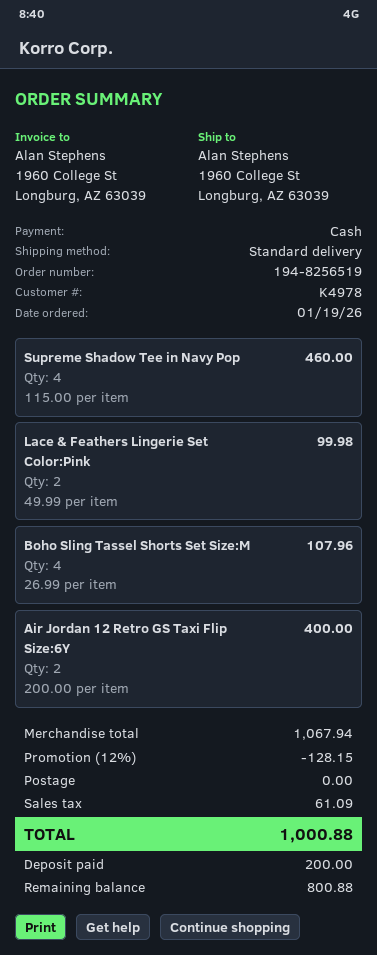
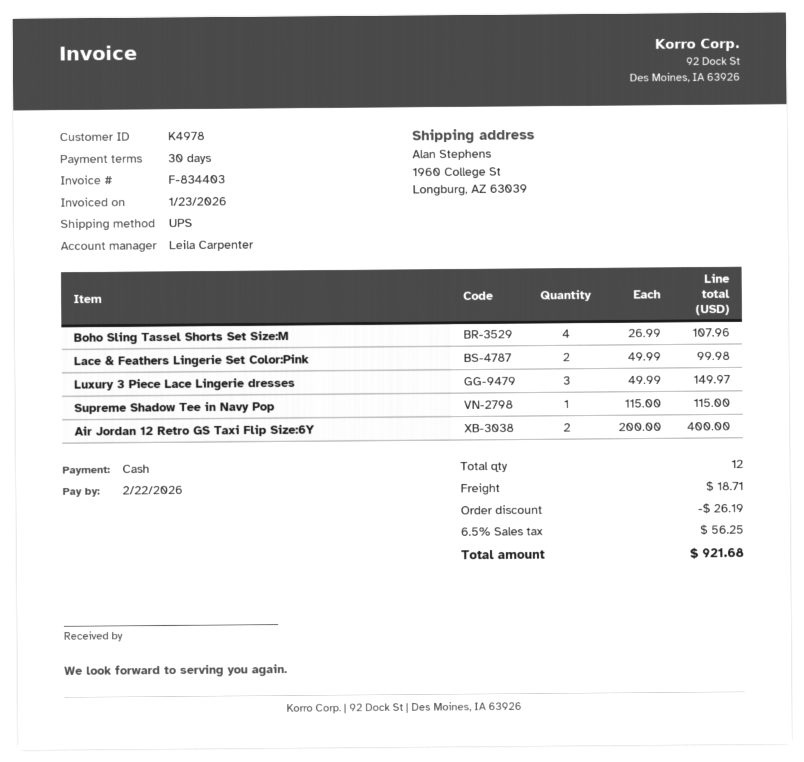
shipping method: standard -> UPS
Supreme Shadow Tee in Navy Pop: 4 x 115.00 = 460.00 -> 1 x 115.00 = 115.00
Luxury 3 Piece Lace Lingerie dresses: none -> 3 x 49.99 = 149.97
discount: 128.15 -> 26.19
shipping: 0.00 -> 18.71
tax: 61.09 -> 56.25
total: 1000.88 -> 921.68

